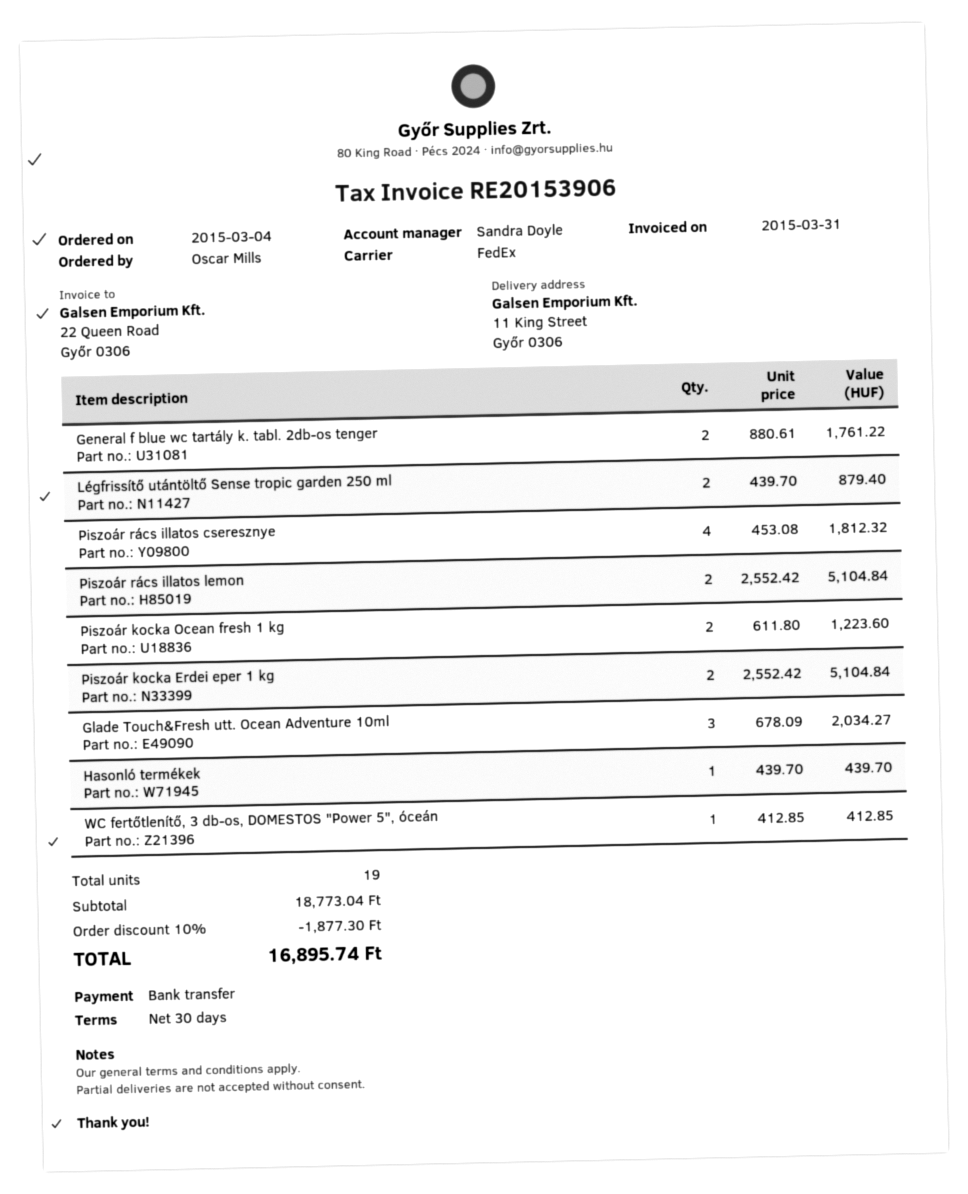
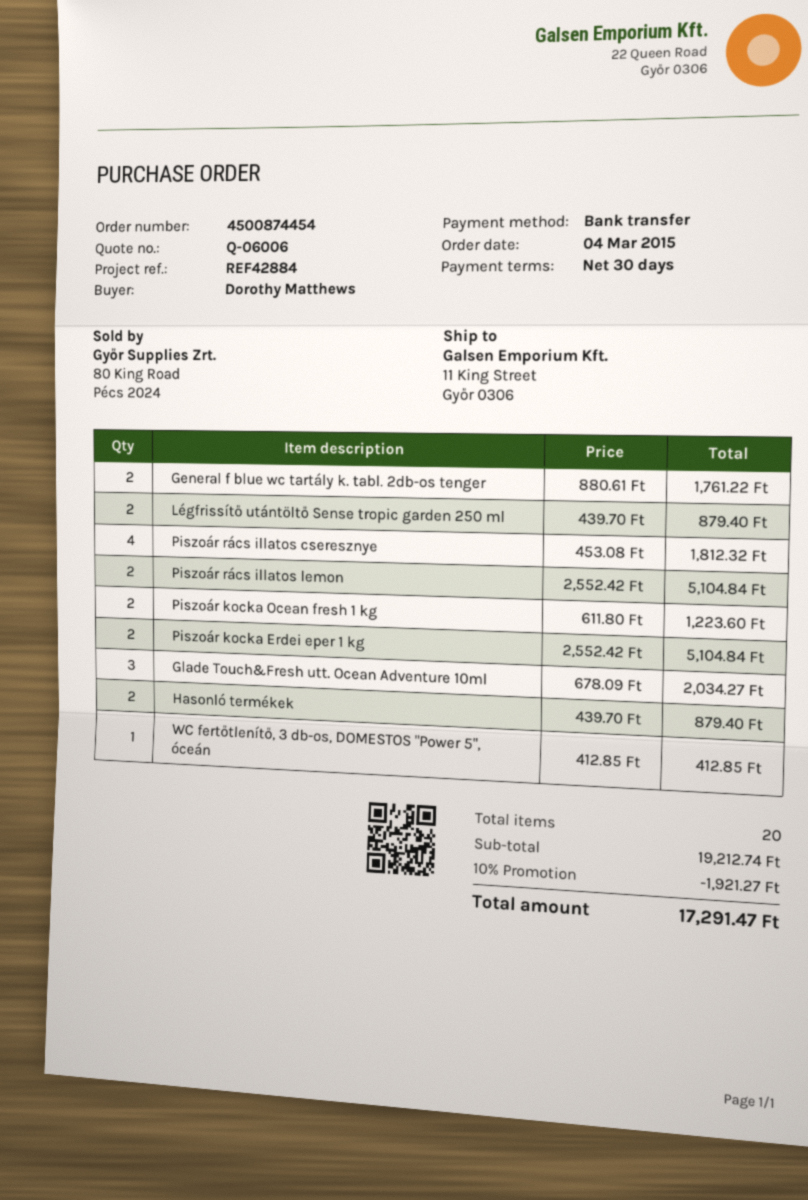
ordered by: Oscar Mills -> Dorothy Matthews
Hasonló termékek: 1 x 439.70 = 439.70 -> 2 x 439.70 = 879.40
total quantity: 19 -> 20
subtotal: 18773.04 -> 19212.74
discount: 10% = 1877.30 -> 10% = 1921.27
total: 16895.74 -> 17291.47

